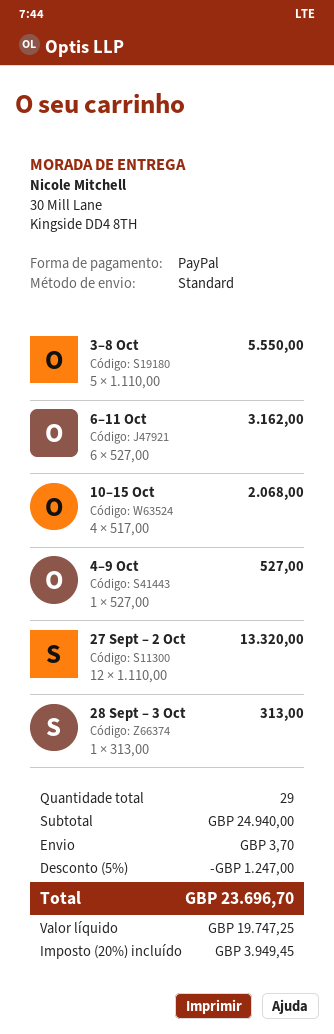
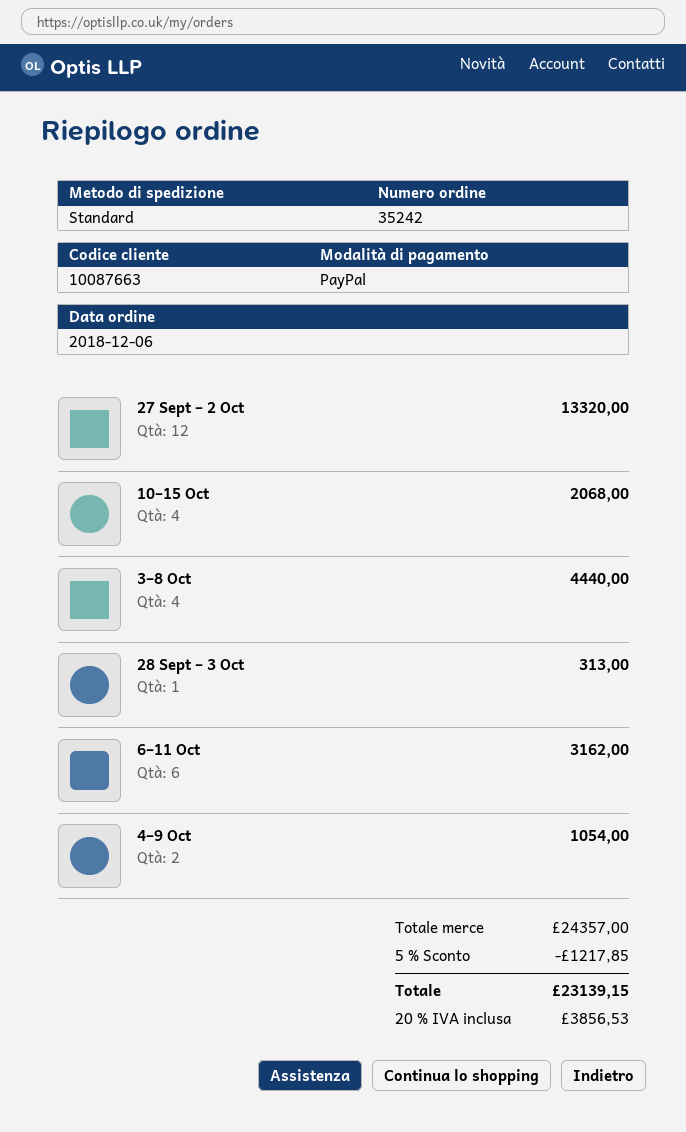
3–8 Oct: 5 for 5550.00 -> 4 for 4440.00
4–9 Oct: 1 for 527.00 -> 2 for 1054.00
subtotal: 24940.00 -> 24357.00
discount: 5% = 1247.00 -> 5% = 1217.85
shipping: 3.70 -> none
tax: 20% = 3949.45 -> 20% = 3856.53
total: 23696.70 -> 23139.15

